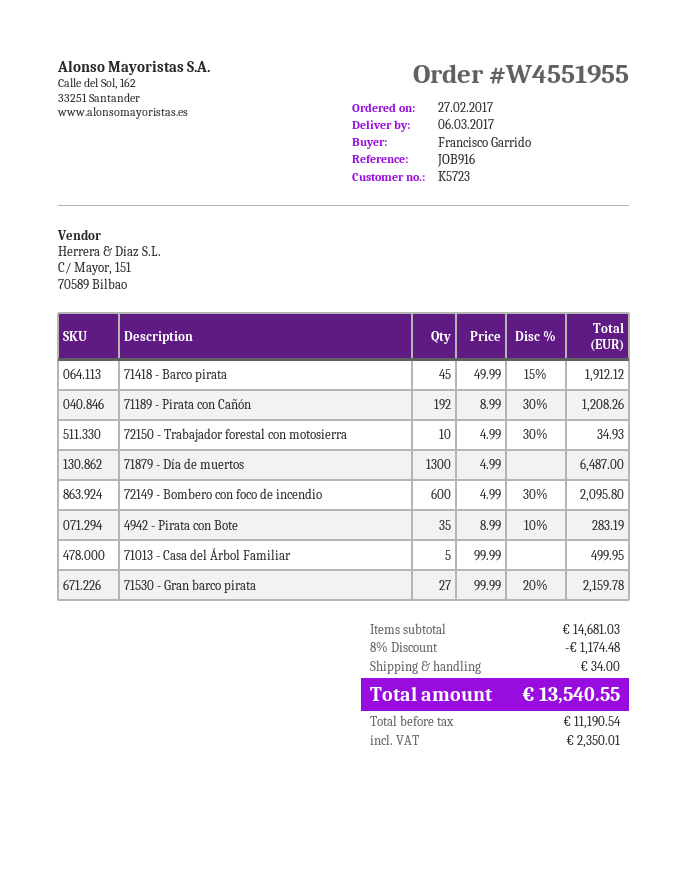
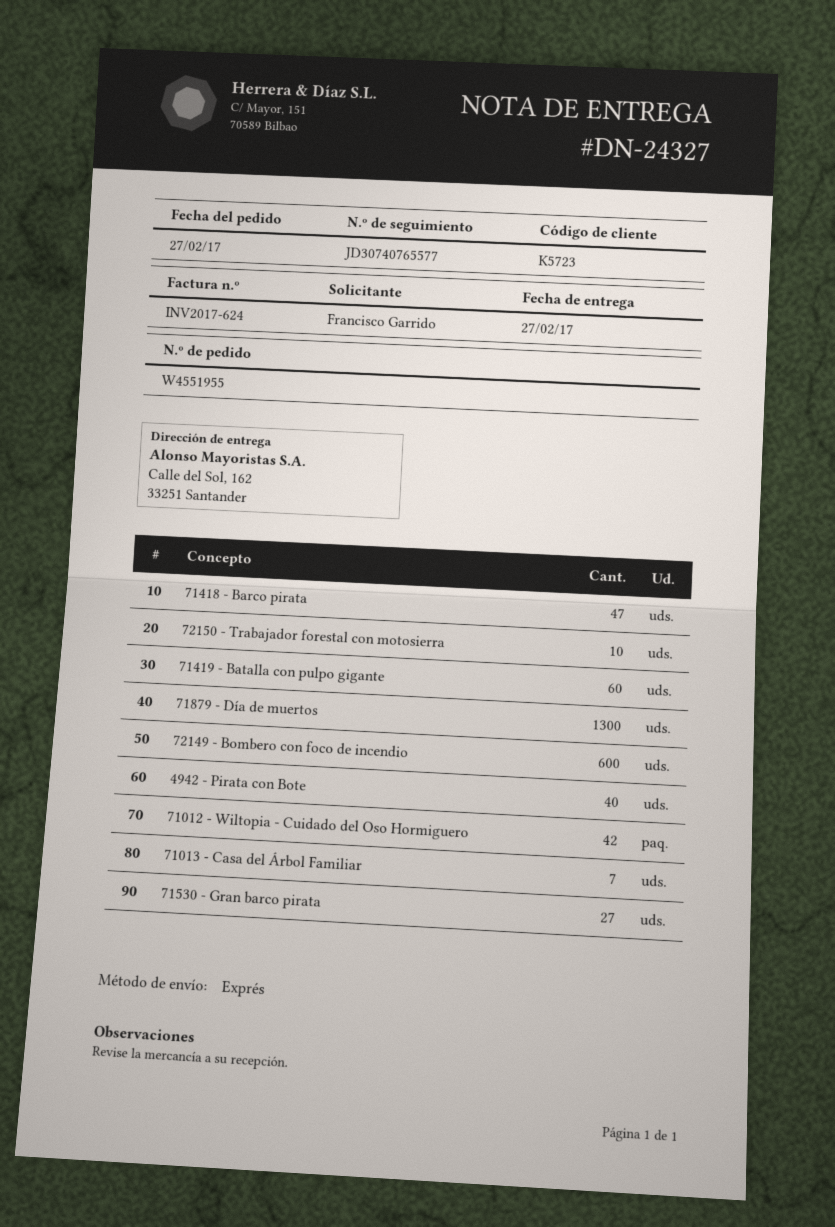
delivery date: 2017-03-06 -> 2017-02-27
71418 - Barco pirata: 45 -> 47
71189 - Pirata con Cañón: 192 -> none
4942 - Pirata con Bote: 35 -> 40
71013 - Casa del Árbol Familiar: 5 -> 7
71419 - Batalla con pulpo gigante: none -> 60
71012 - Wiltopia - Cuidado del Oso Hormiguero: none -> 42

